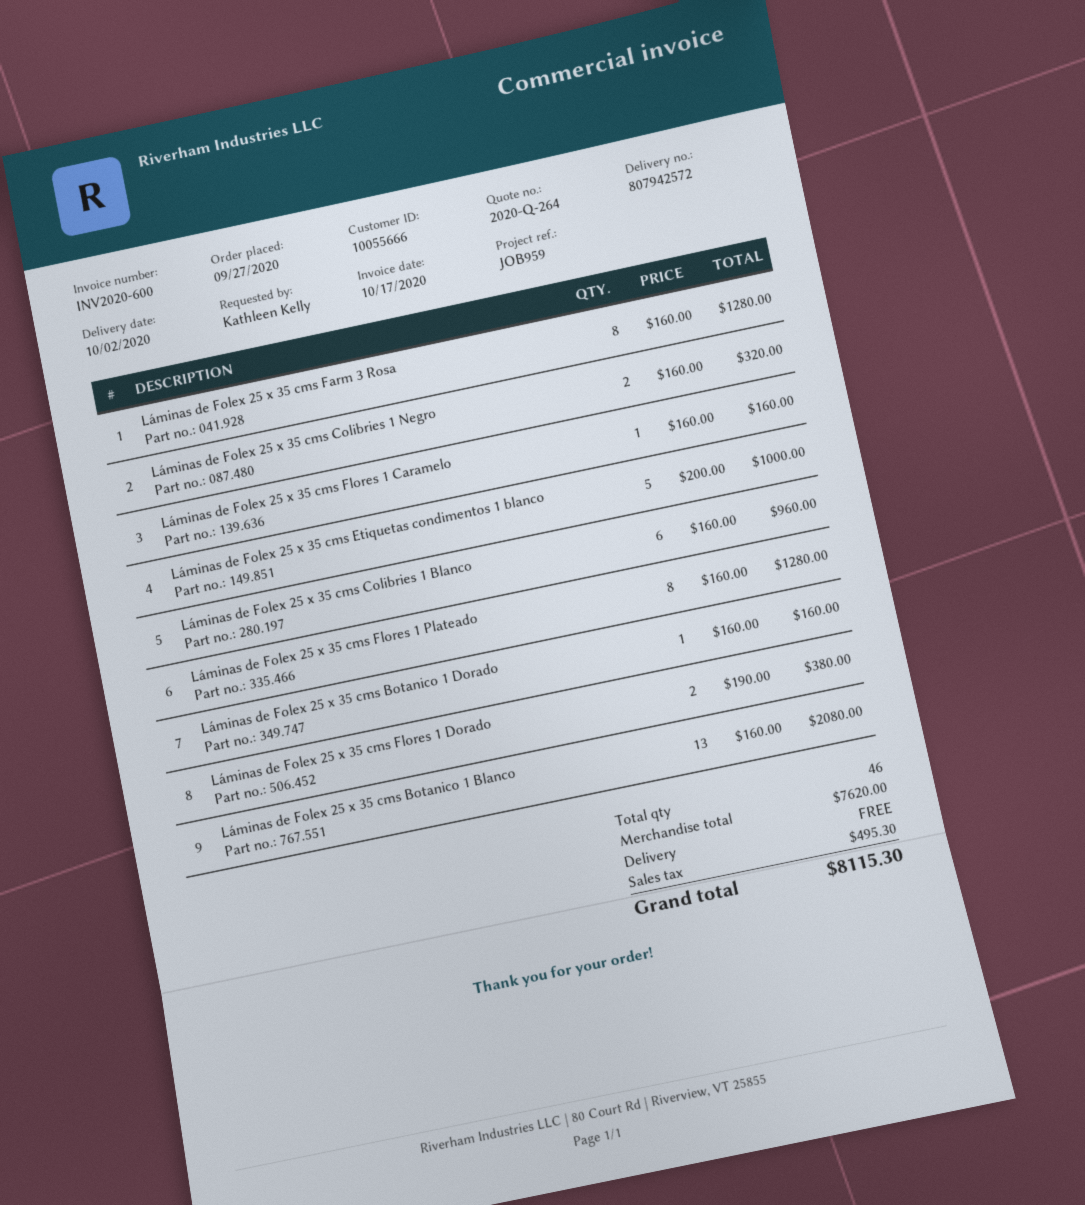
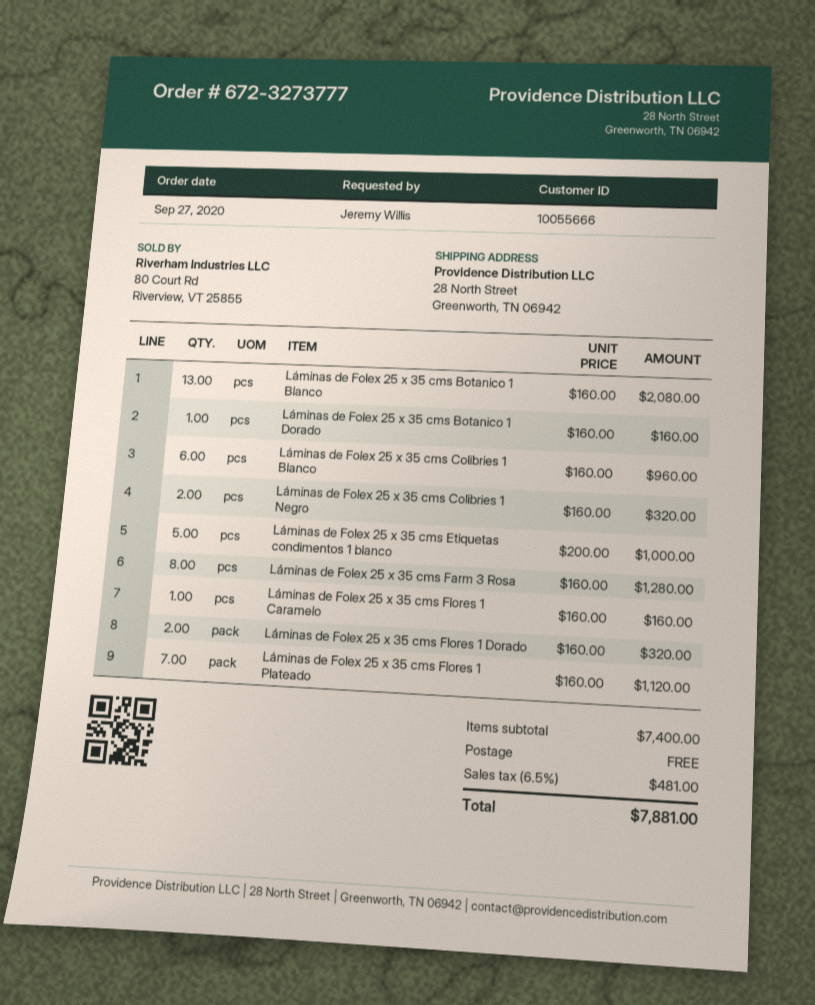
ordered by: Kathleen Kelly -> Jeremy Willis
Láminas de Folex 25 x 35 cms Flores 1 Plateado: 8 x 160.00 = 1280.00 -> 7 x 160.00 = 1120.00
Láminas de Folex 25 x 35 cms Flores 1 Dorado: 2 x 190.00 = 380.00 -> 2 x 160.00 = 320.00
subtotal: 7620.00 -> 7400.00
tax: 495.30 -> 481.00
total: 8115.30 -> 7881.00

